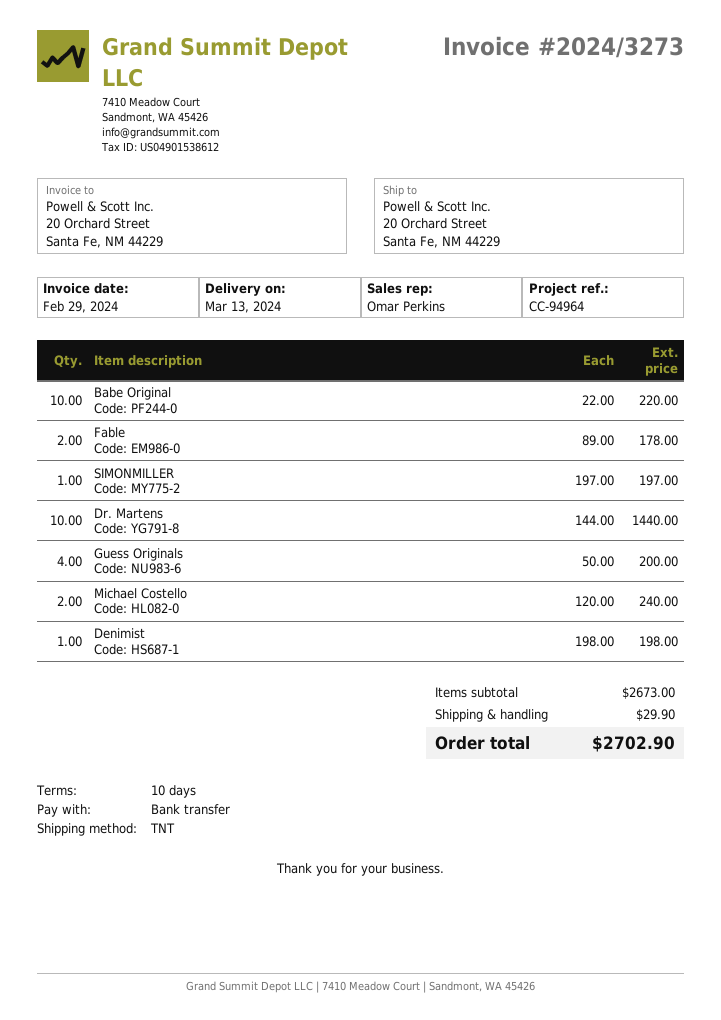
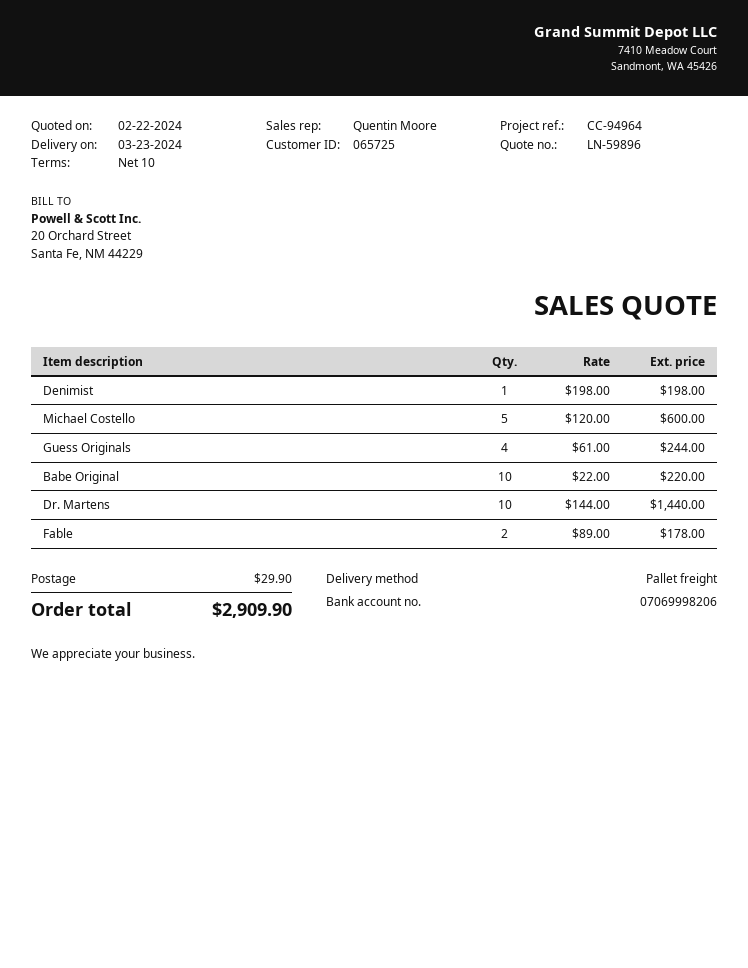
delivery date: 2024-03-13 -> 2024-03-23
sales rep: Omar Perkins -> Quentin Moore
shipping method: TNT -> pallet freight
SIMONMILLER: 1 x 197.00 = 197.00 -> none
Guess Originals: 4 x 50.00 = 200.00 -> 4 x 61.00 = 244.00
Michael Costello: 2 x 120.00 = 240.00 -> 5 x 120.00 = 600.00
total: 2702.90 -> 2909.90

